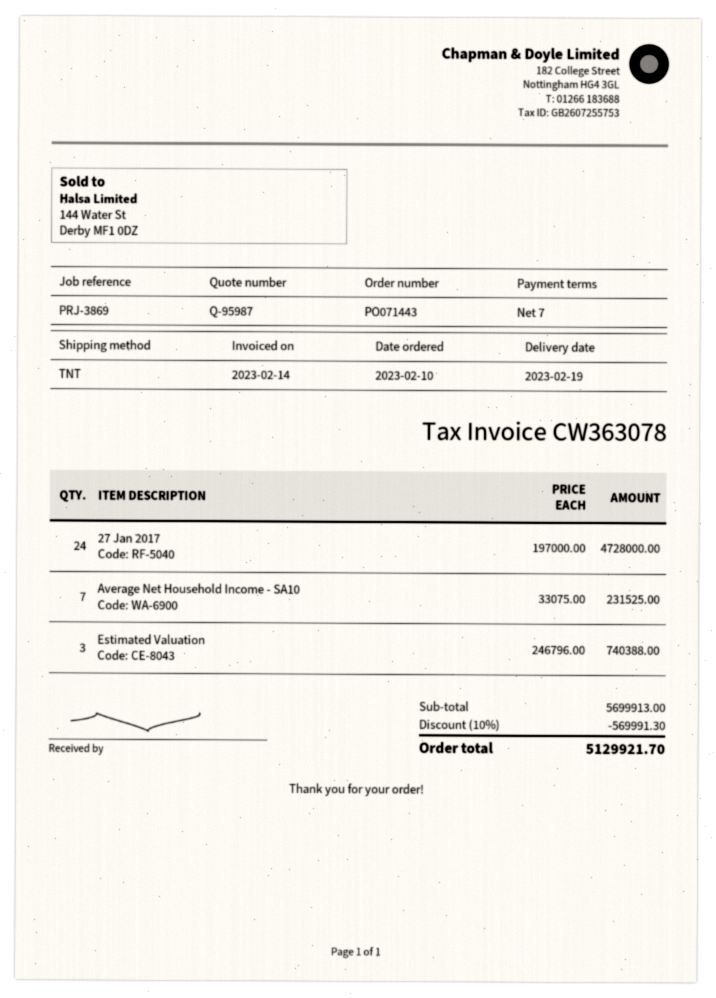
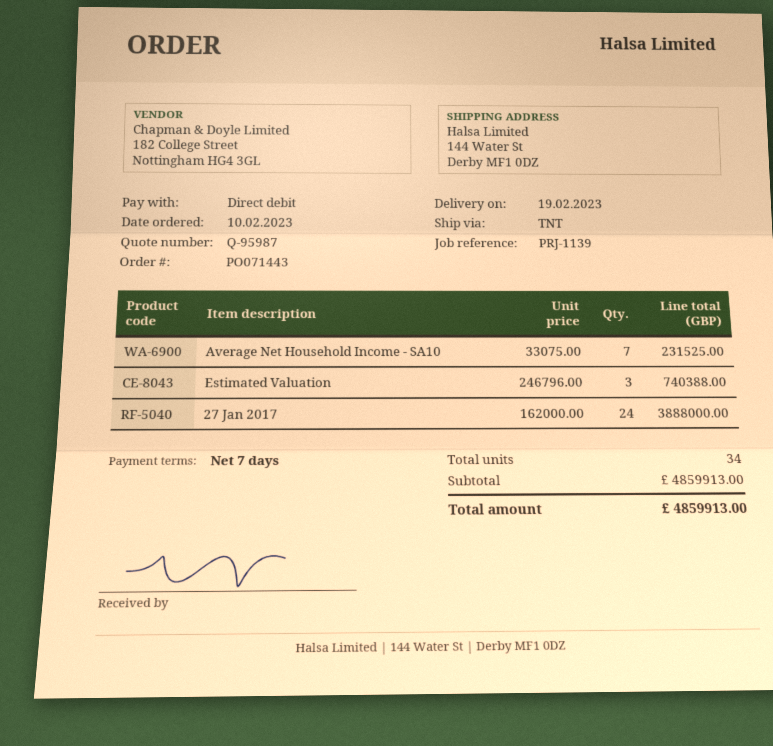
reference: PRJ-3869 -> PRJ-1139
27 Jan 2017: 24 x 197000.00 = 4728000.00 -> 24 x 162000.00 = 3888000.00
subtotal: 5699913.00 -> 4859913.00
discount: 10% = 569991.30 -> none
total: 5129921.70 -> 4859913.00

